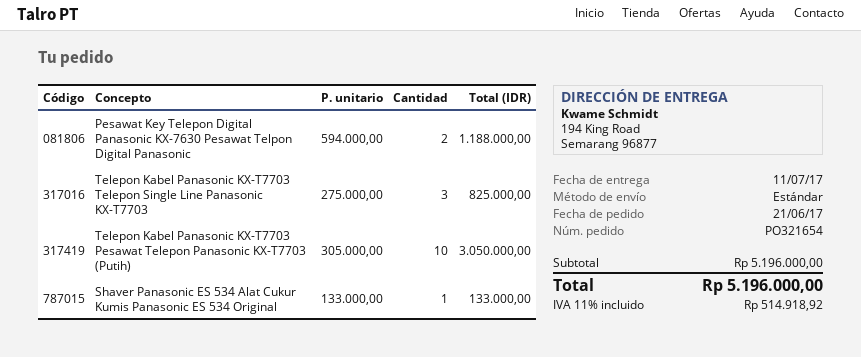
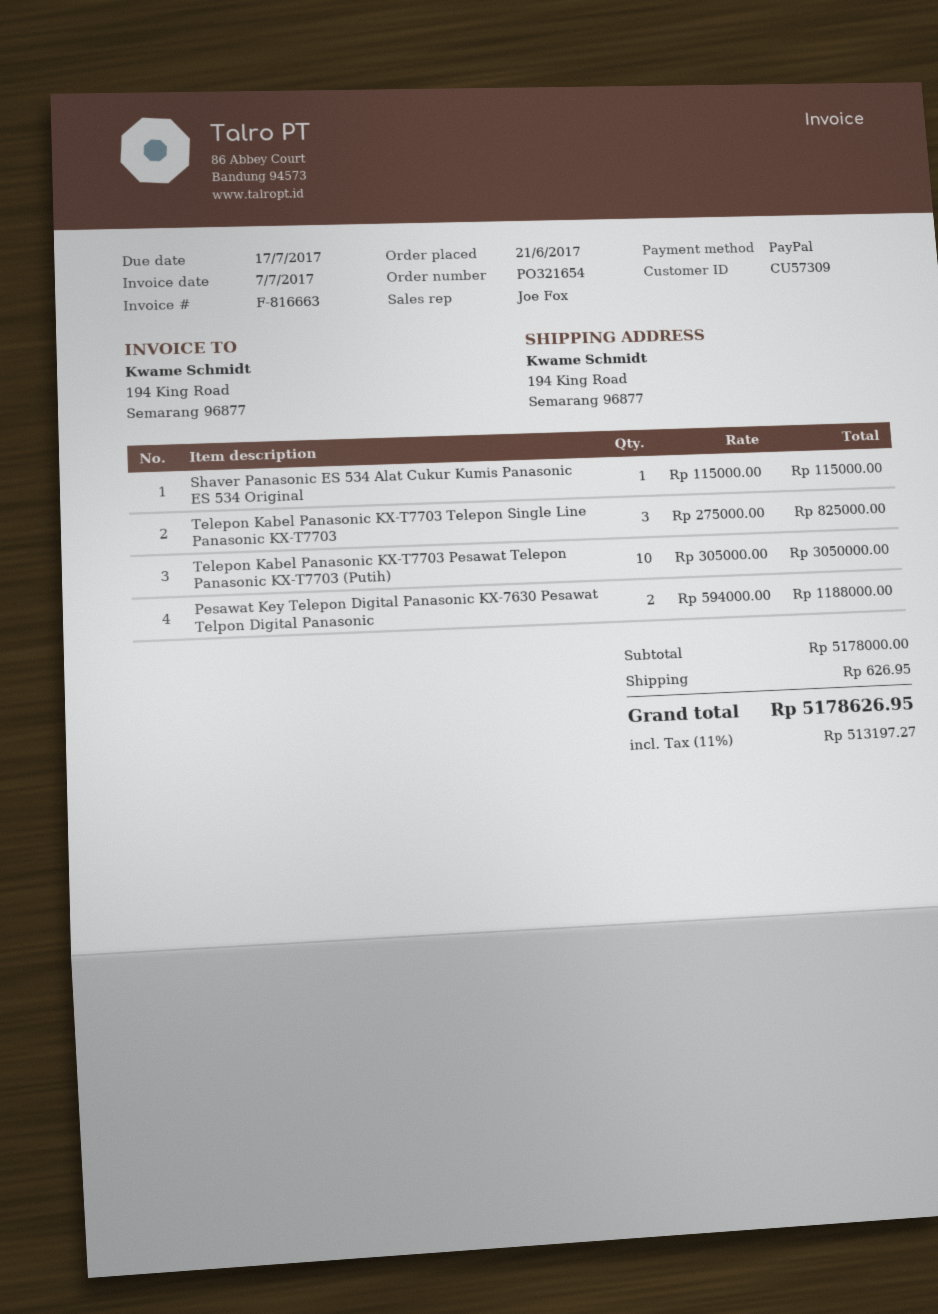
Shaver Panasonic ES 534 Alat Cukur Kumis Panasonic ES 534 Original: 1 x 133000.00 = 133000.00 -> 1 x 115000.00 = 115000.00
subtotal: 5196000.00 -> 5178000.00
shipping: none -> 626.95
tax: 11% = 514918.92 -> 11% = 513197.27
total: 5196000.00 -> 5178626.95

